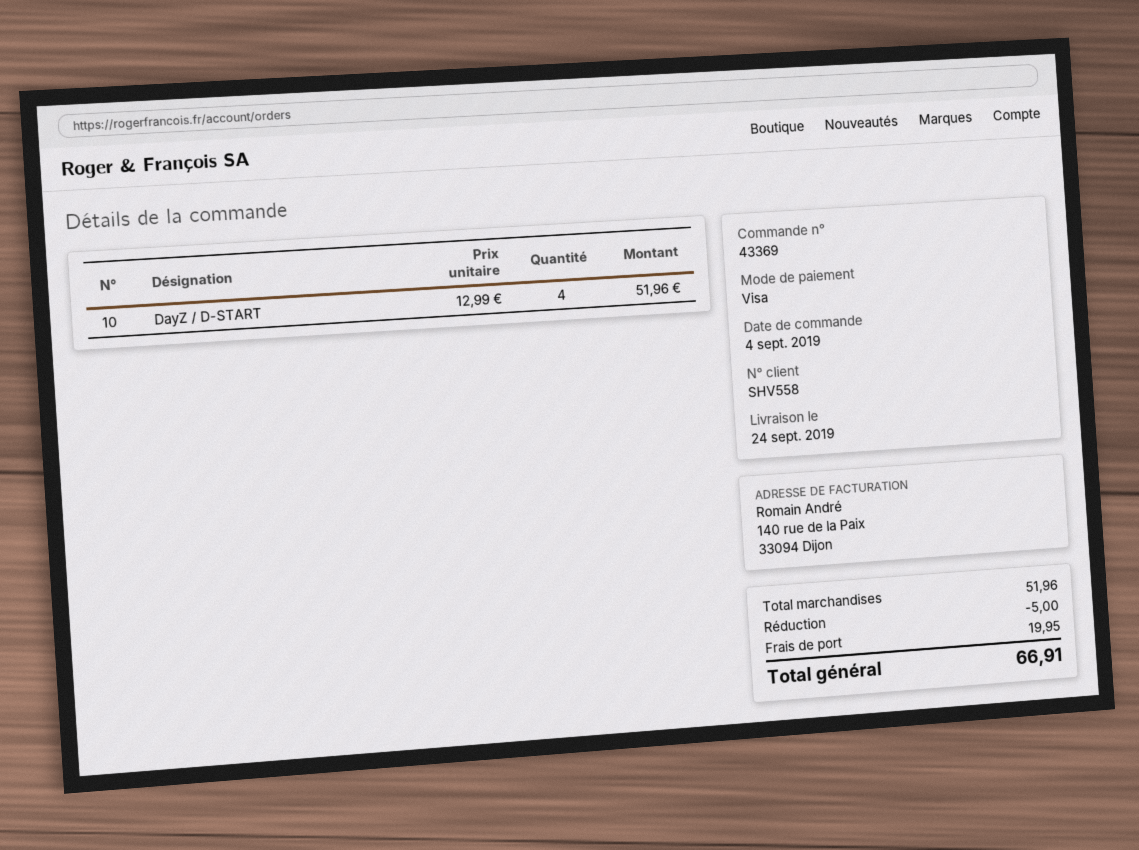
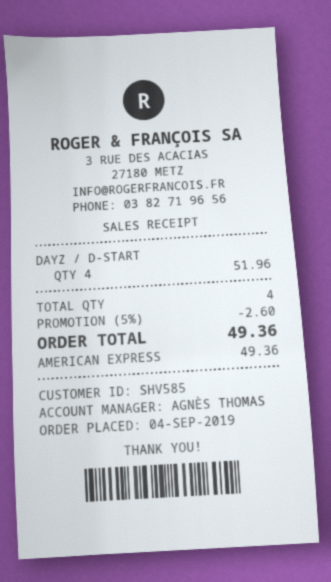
customer number: SHV558 -> SHV585
payment method: Visa -> American Express
discount: 5.00 -> 2.60
shipping: 19.95 -> none
total: 66.91 -> 49.36

